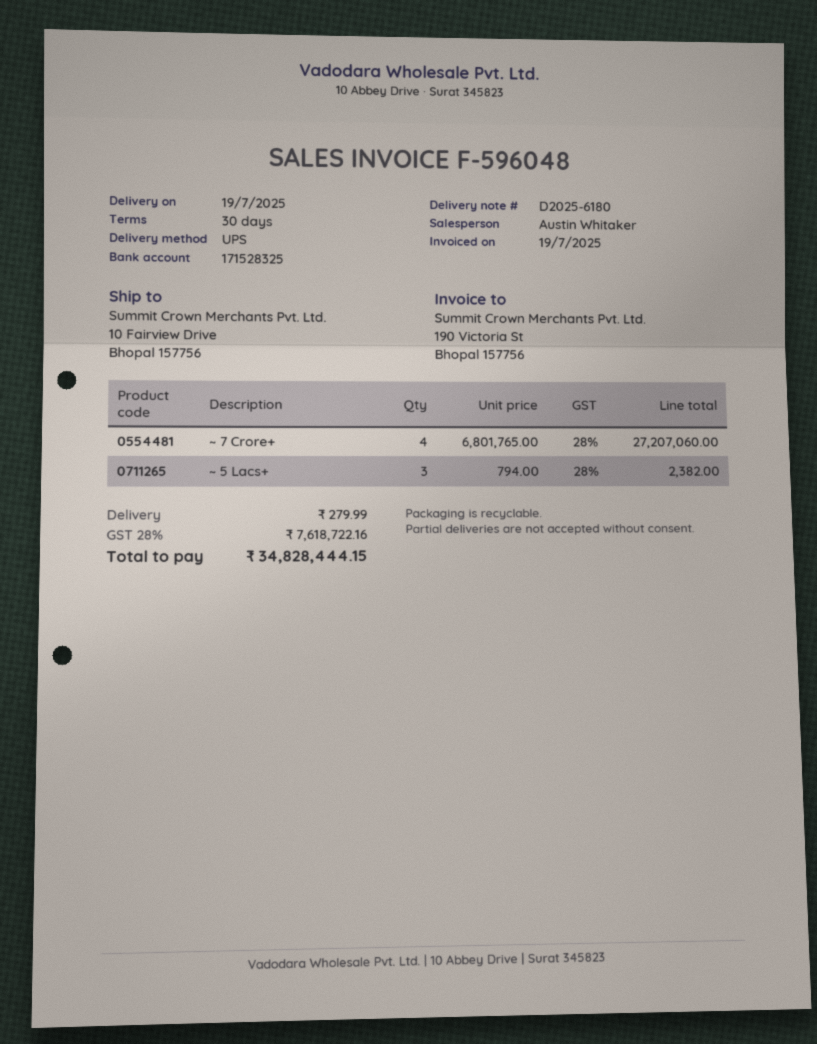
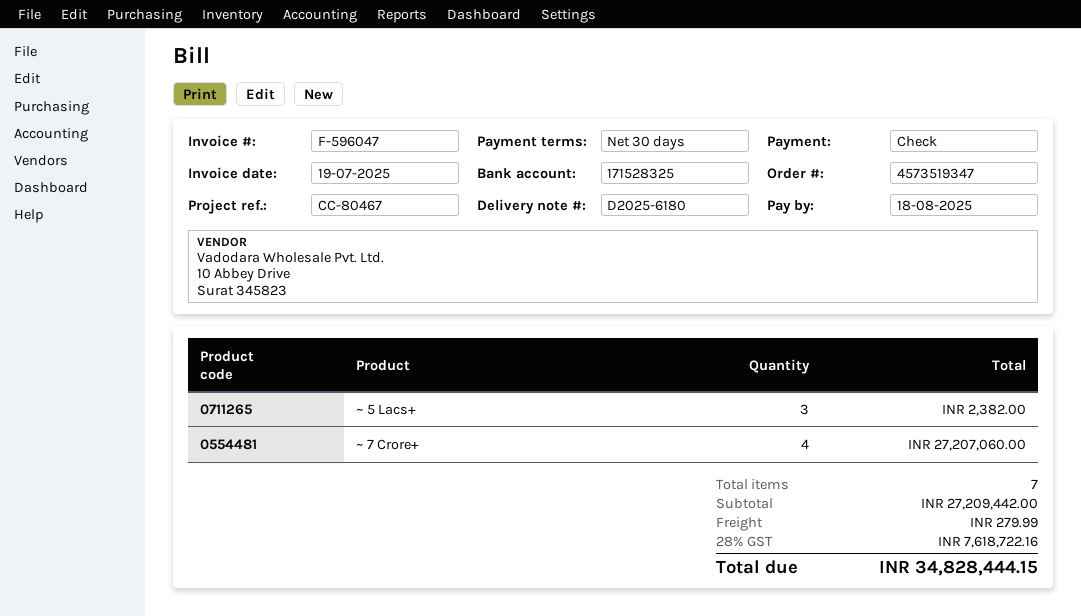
invoice number: F-596048 -> F-596047

